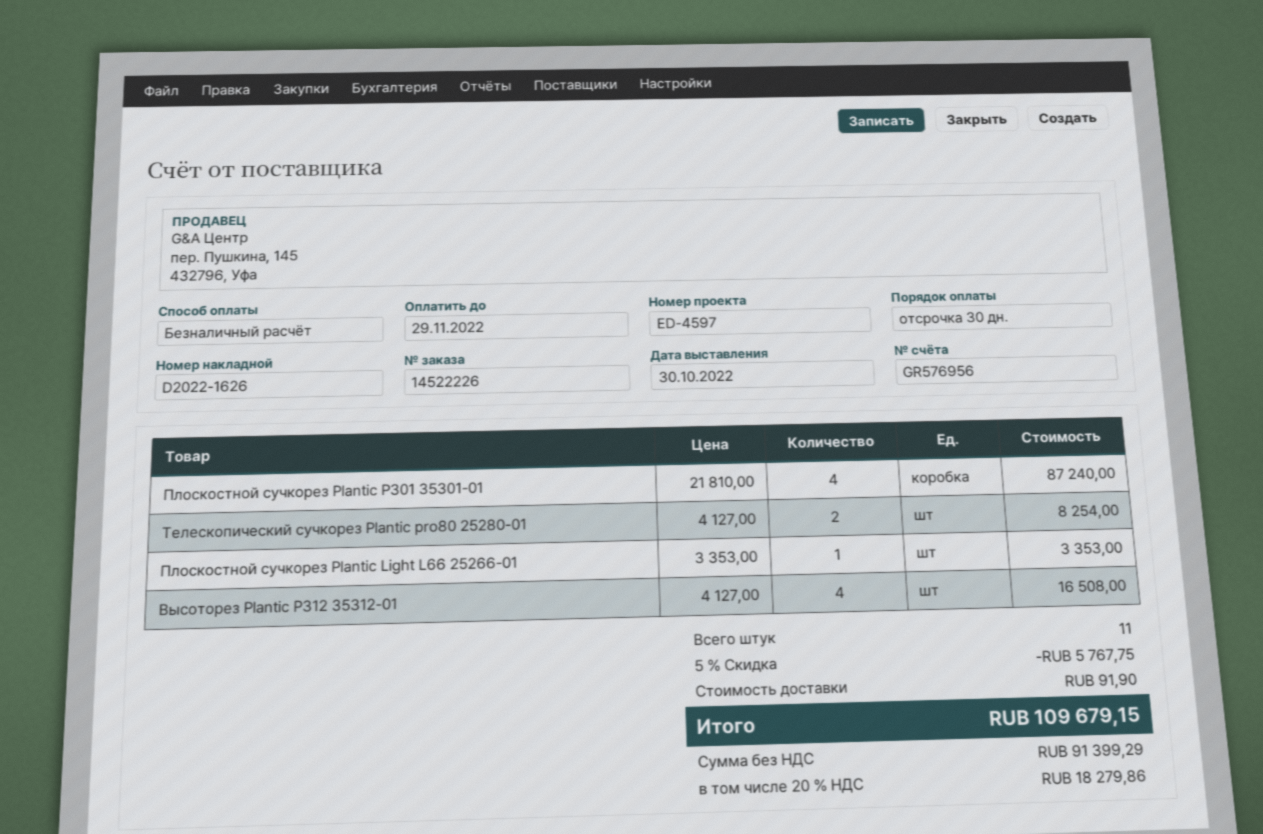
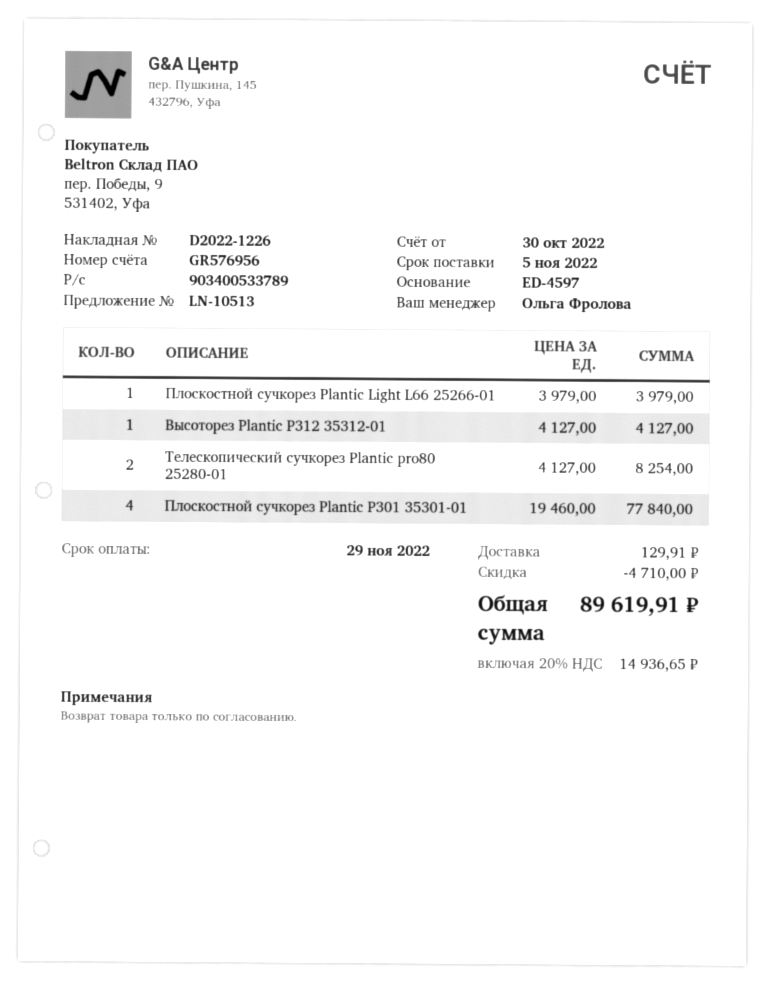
delivery note number: D2022-1626 -> D2022-1226
Плоскостной сучкорез Plantic P301 35301-01: 4 x 21810.00 = 87240.00 -> 4 x 19460.00 = 77840.00
Плоскостной сучкорез Plantic Light L66 25266-01: 1 x 3353.00 = 3353.00 -> 1 x 3979.00 = 3979.00
Высоторез Plantic P312 35312-01: 4 x 4127.00 = 16508.00 -> 1 x 4127.00 = 4127.00
discount: 5767.75 -> 4710.00
shipping: 91.90 -> 129.91
tax: 20% = 18279.86 -> 20% = 14936.65
total: 109679.15 -> 89619.91

